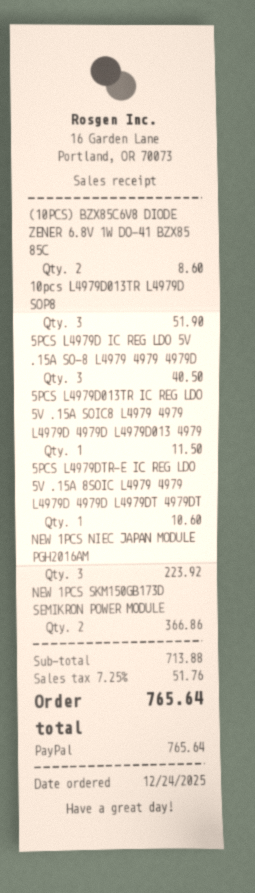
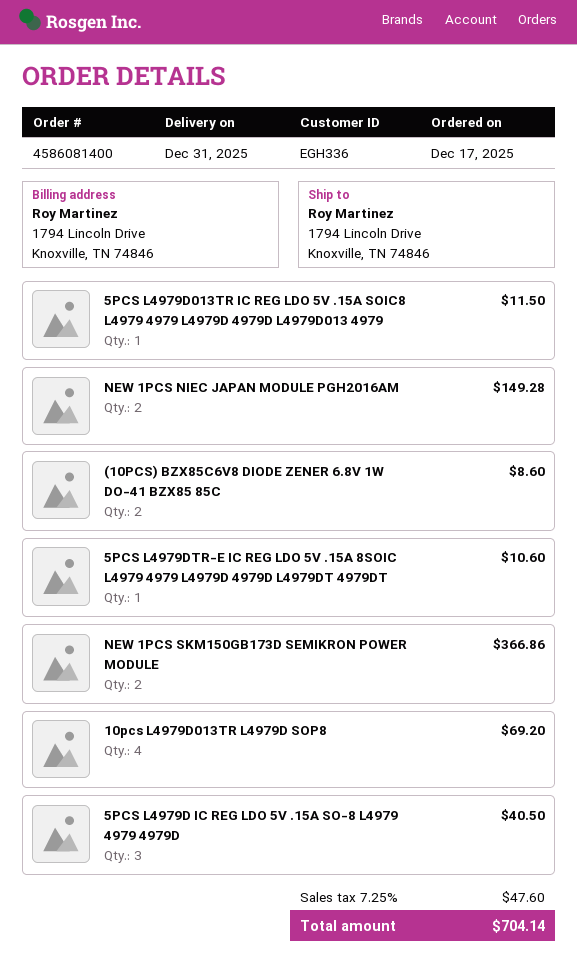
order date: 2025-12-24 -> 2025-12-17
10pcs L4979D013TR L4979D SOP8: 3 for 51.90 -> 4 for 69.20
NEW 1PCS NIEC JAPAN MODULE PGH2016AM: 3 for 223.92 -> 2 for 149.28
tax: 7.25% = 51.76 -> 7.25% = 47.60
total: 765.64 -> 704.14

